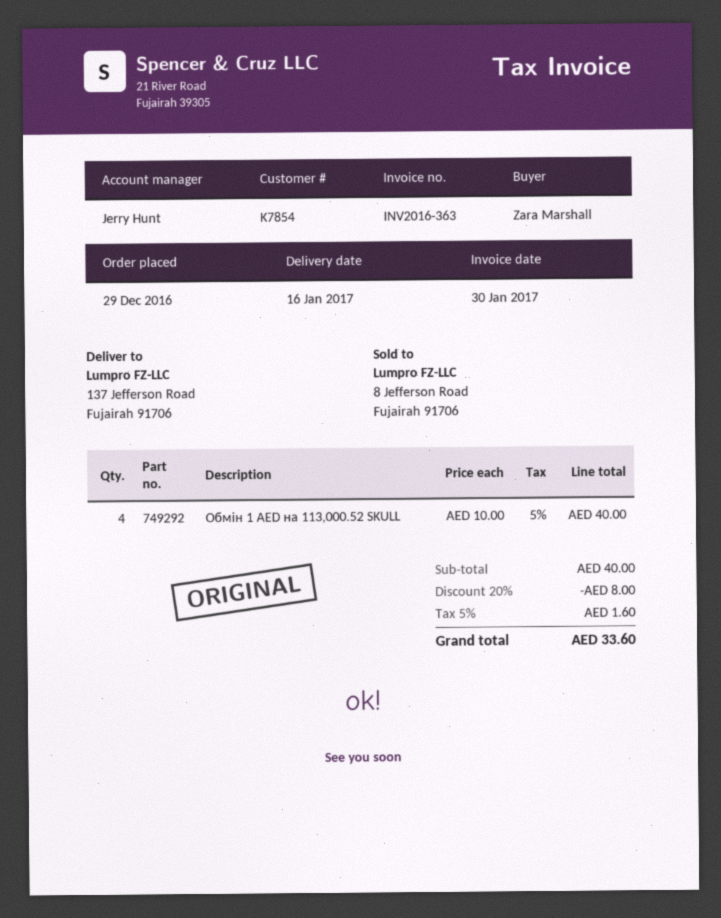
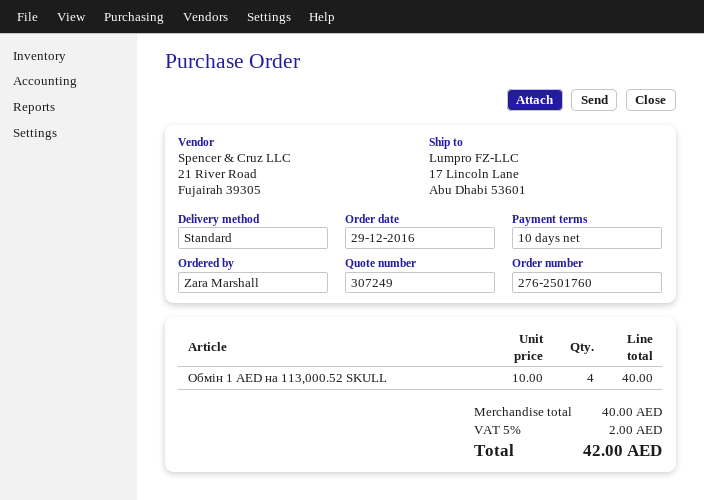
ship to: 137 Jefferson Road, Fujairah 91706 -> 17 Lincoln Lane, Abu Dhabi 53601
discount: 20% = 8.00 -> none
tax: 5% = 1.60 -> 5% = 2.00
total: 33.60 -> 42.00

